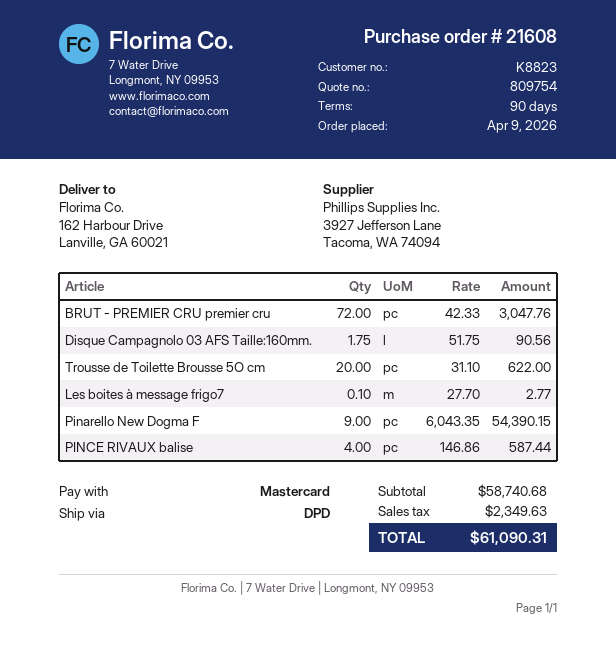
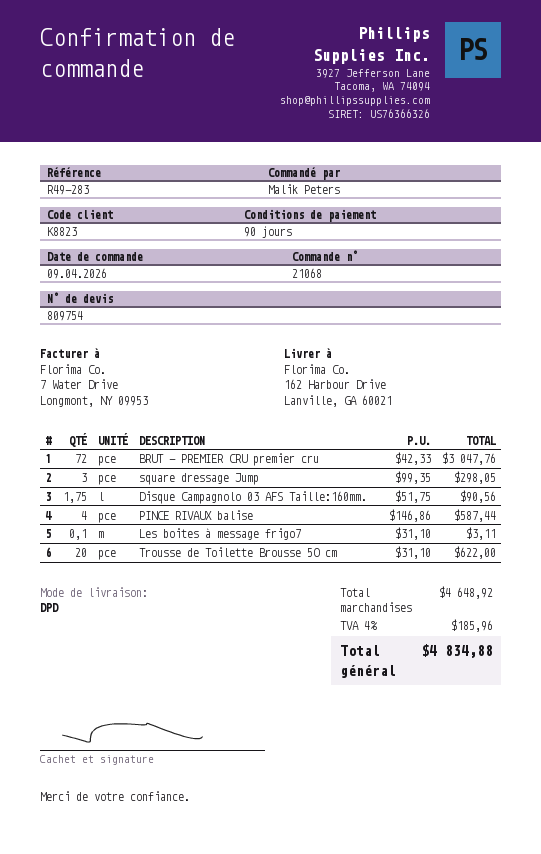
order number: 21608 -> 21068
Les boites à message frigo7: 0.1 x 27.70 = 2.77 -> 0.1 x 31.10 = 3.11
Pinarello New Dogma F: 9 x 6043.35 = 54390.15 -> none
square dressage Jump: none -> 3 x 99.35 = 298.05
subtotal: 58740.68 -> 4648.92
tax: 2349.63 -> 185.96
total: 61090.31 -> 4834.88

